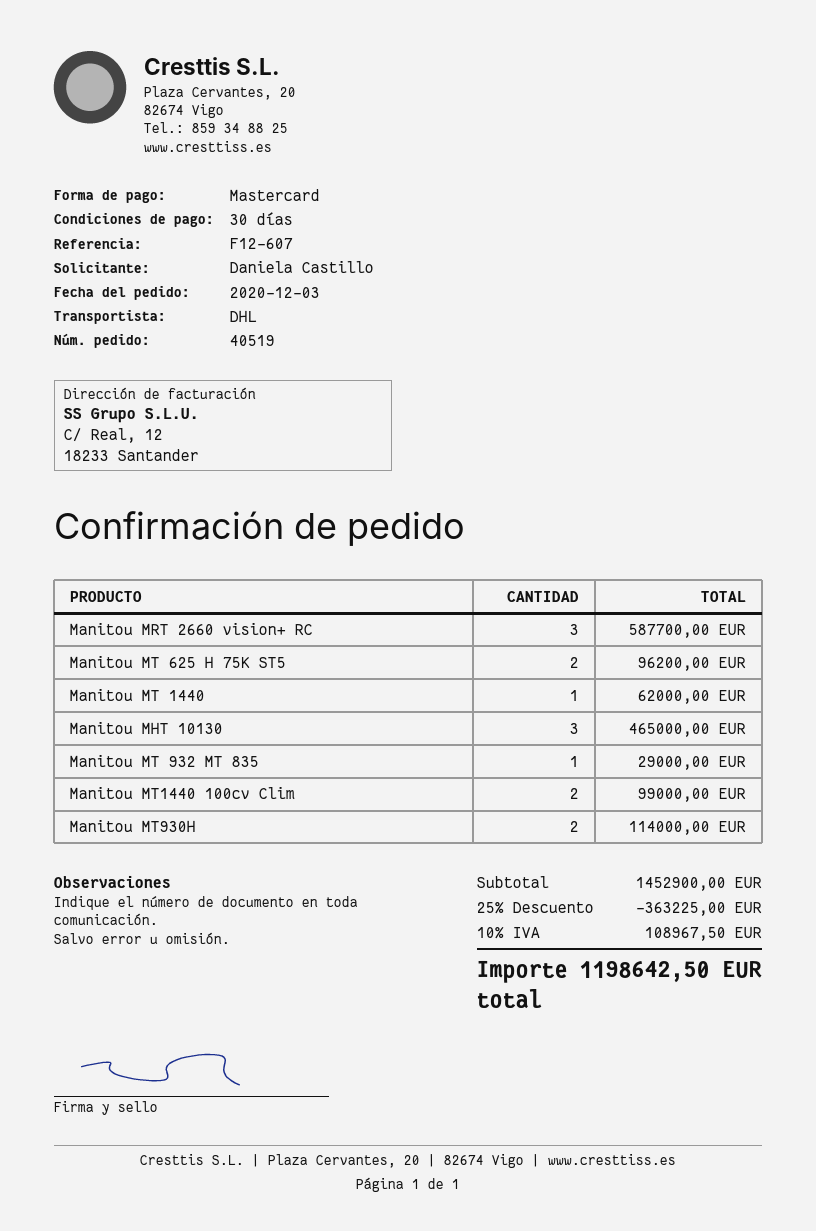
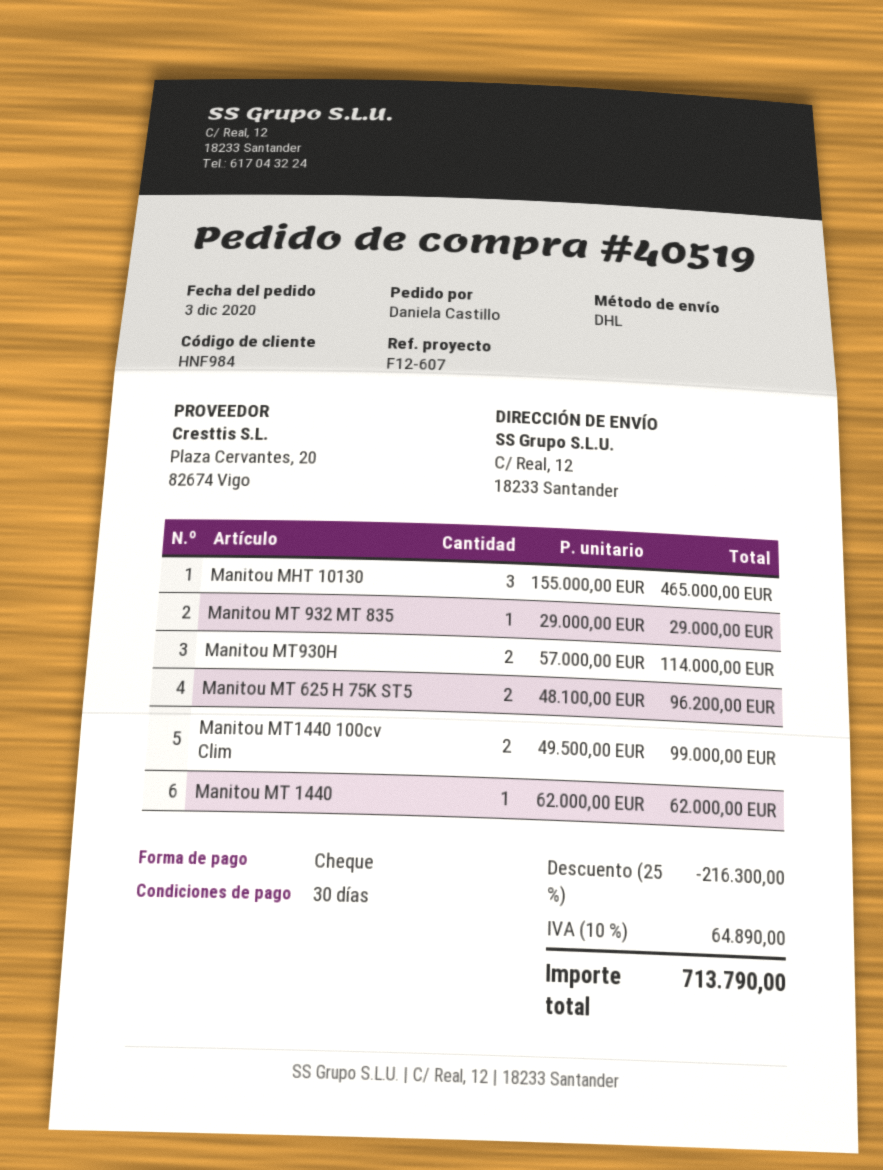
payment method: Mastercard -> cheque
Manitou MRT 2660 vision+ RC: 3 for 587700.00 -> none
discount: 25% = 363225.00 -> 25% = 216300.00
tax: 10% = 108967.50 -> 10% = 64890.00
total: 1198642.50 -> 713790.00

